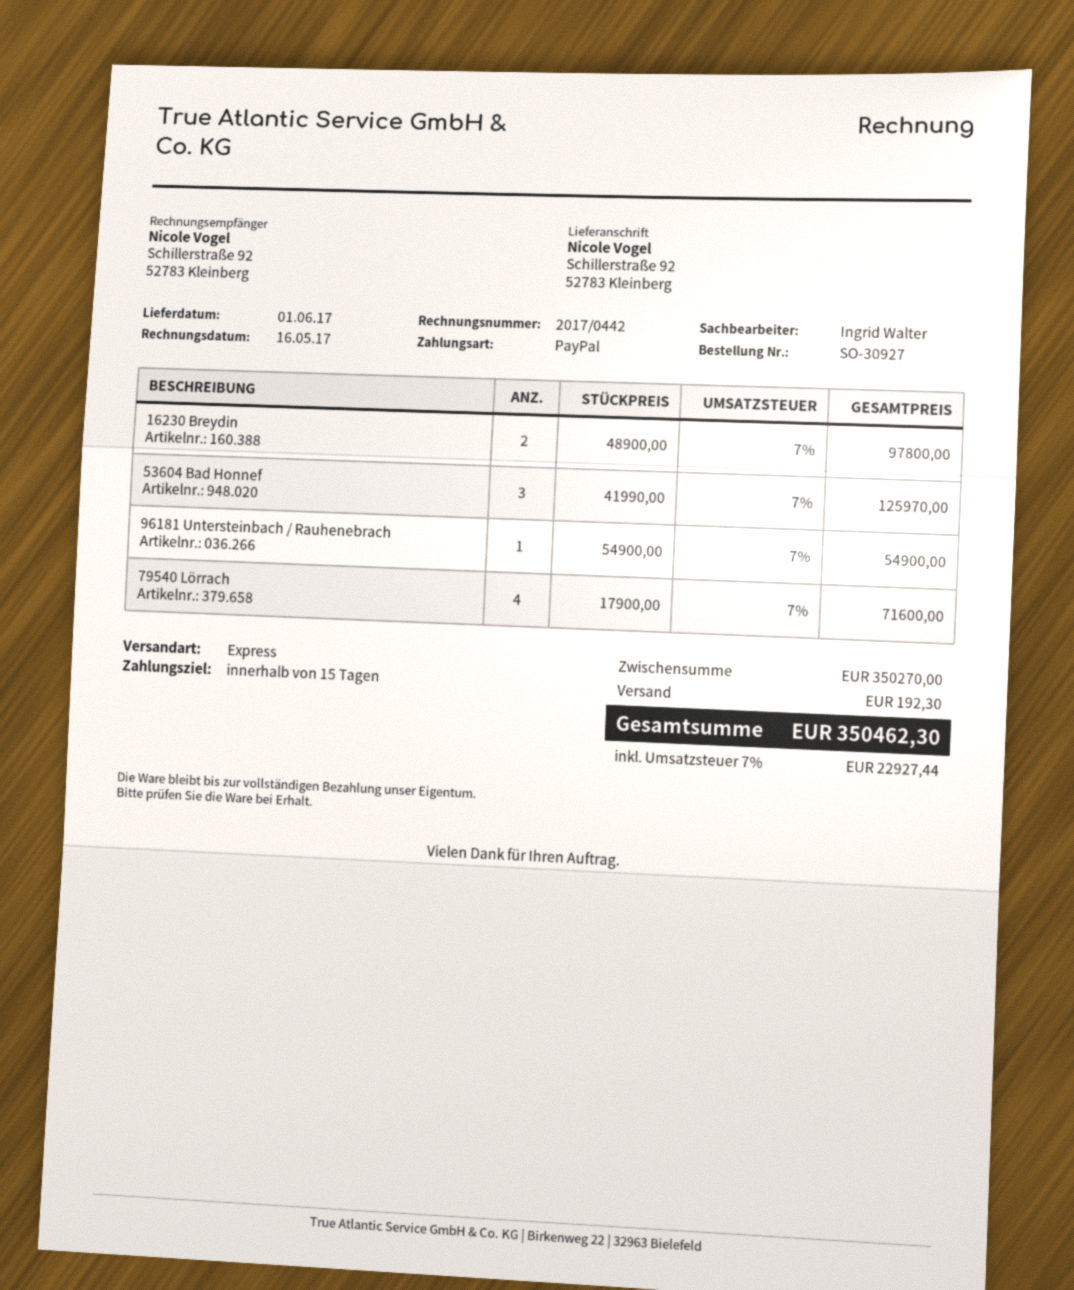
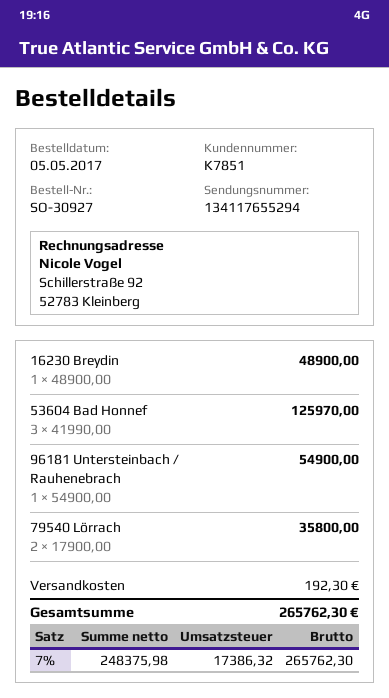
16230 Breydin: 2 x 48900.00 = 97800.00 -> 1 x 48900.00 = 48900.00
79540 Lörrach: 4 x 17900.00 = 71600.00 -> 2 x 17900.00 = 35800.00
tax: 7% = 22927.44 -> 7% = 17386.32
total: 350462.30 -> 265762.30

